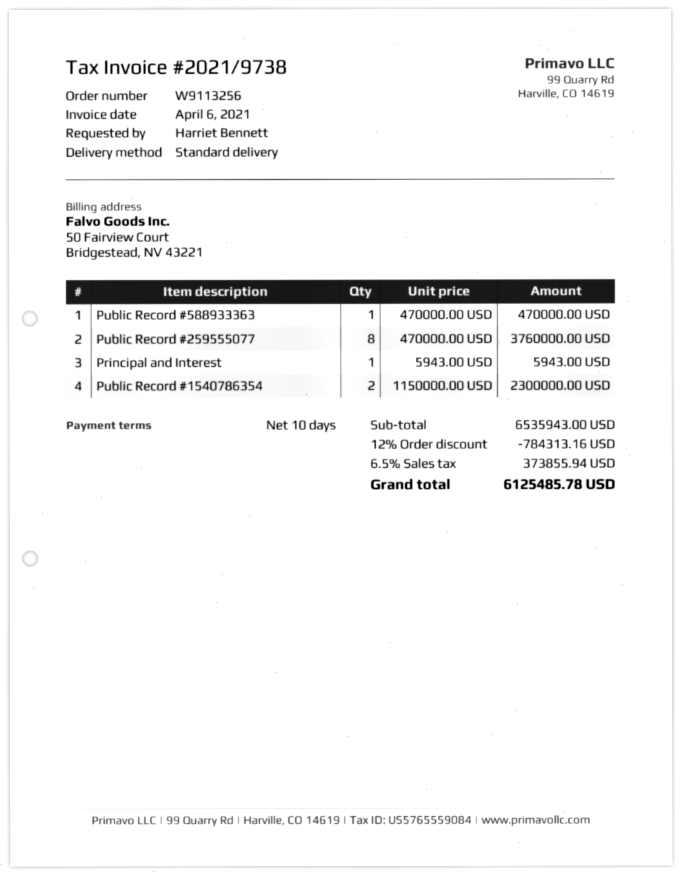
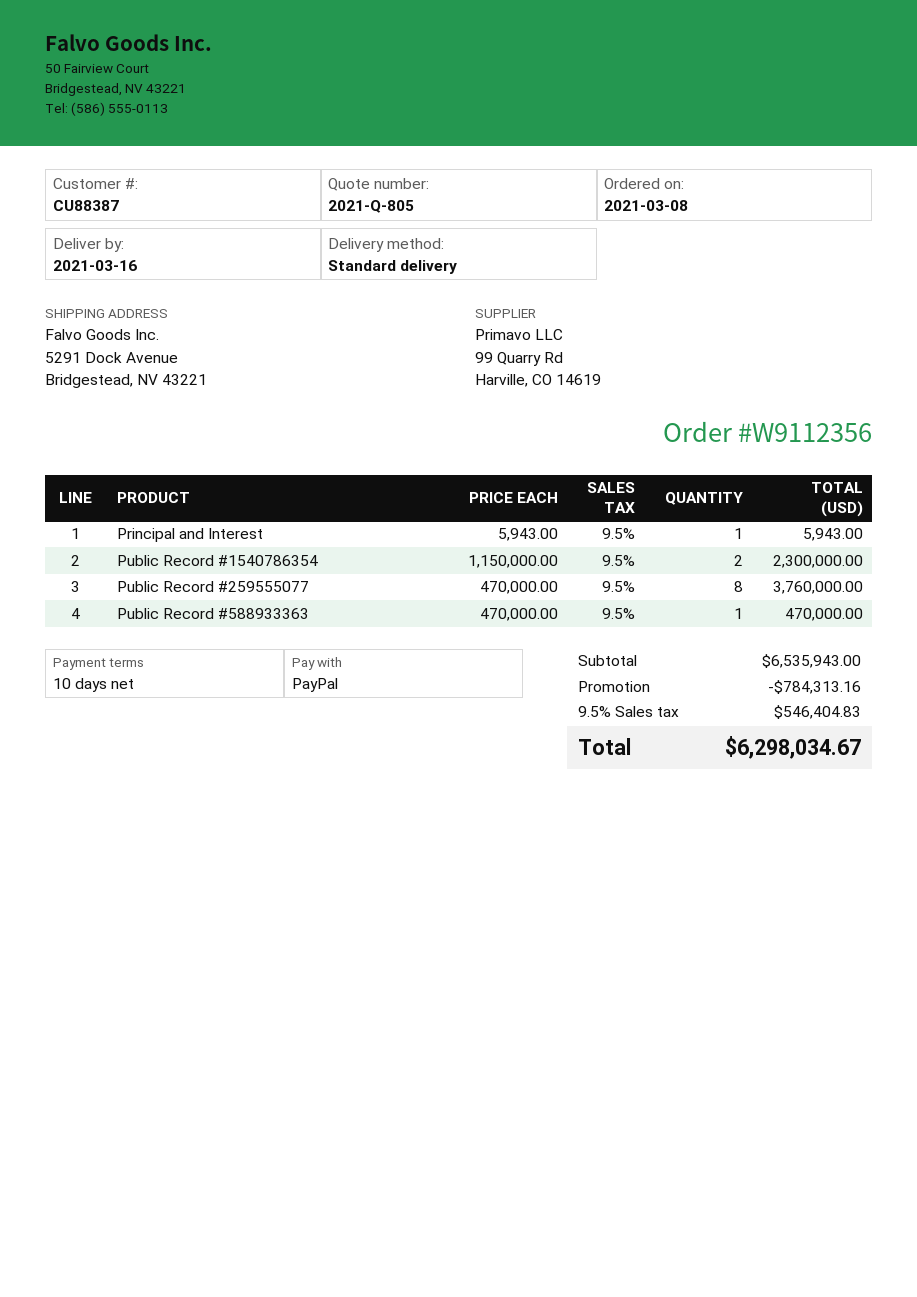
order number: W9113256 -> W9112356
tax: 6.5% = 373855.94 -> 9.5% = 546404.83
total: 6125485.78 -> 6298034.67

